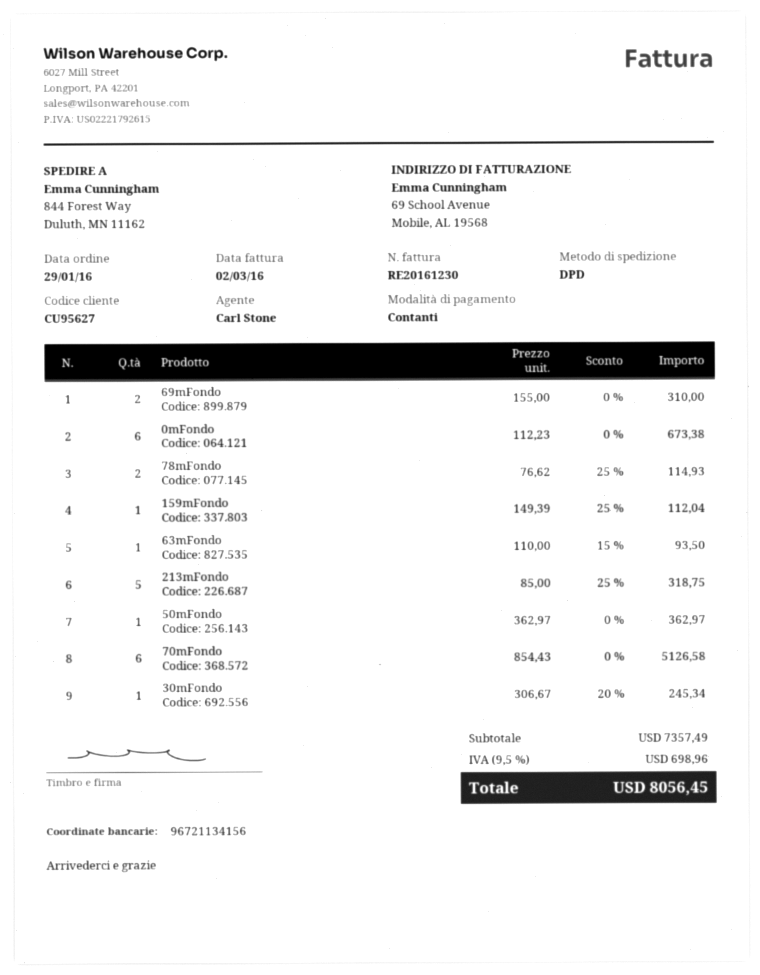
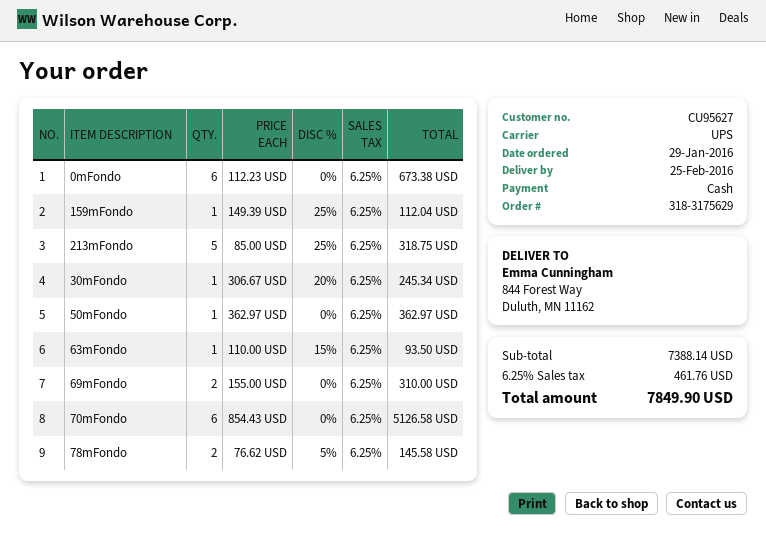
shipping method: DPD -> UPS
78mFondo: 2 x 76.62 - 25% = 114.93 -> 2 x 76.62 - 5% = 145.58
subtotal: 7357.49 -> 7388.14
tax: 9.5% = 698.96 -> 6.25% = 461.76
total: 8056.45 -> 7849.90

